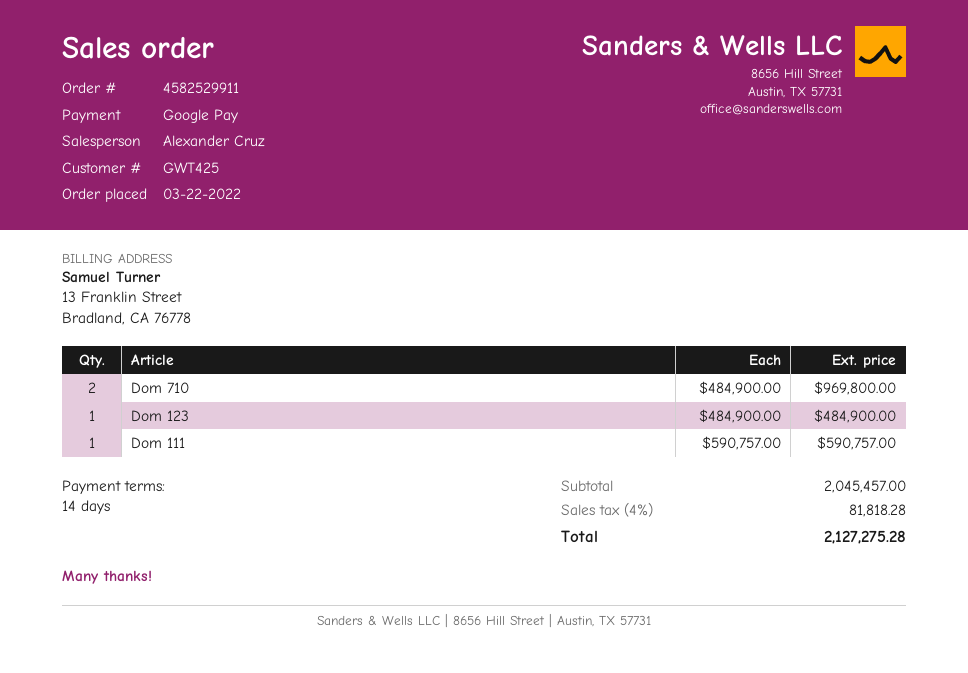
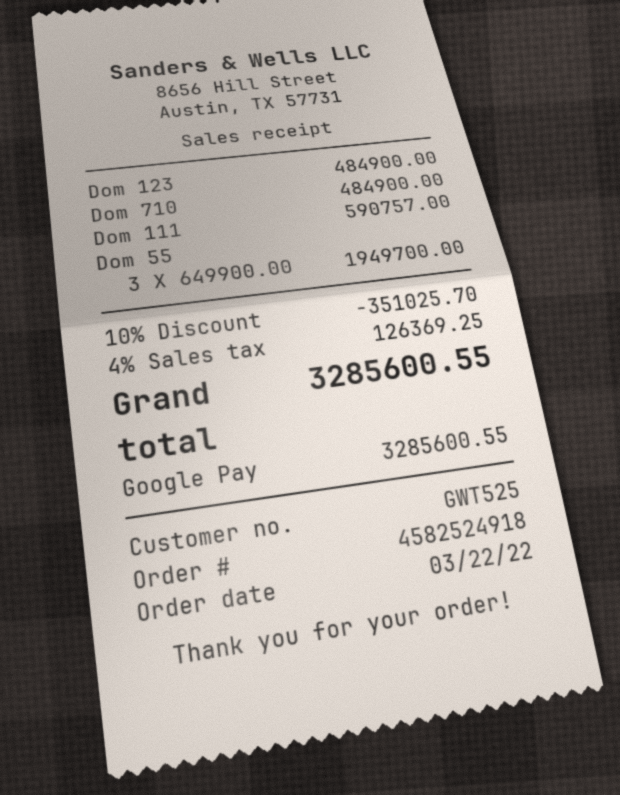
order number: 4582529911 -> 4582524918
customer number: GWT425 -> GWT525
Dom 710: 2 x 484900.00 = 969800.00 -> 1 x 484900.00 = 484900.00
Dom 55: none -> 3 x 649900.00 = 1949700.00
discount: none -> 10% = 351025.70
tax: 4% = 81818.28 -> 4% = 126369.25
total: 2127275.28 -> 3285600.55

